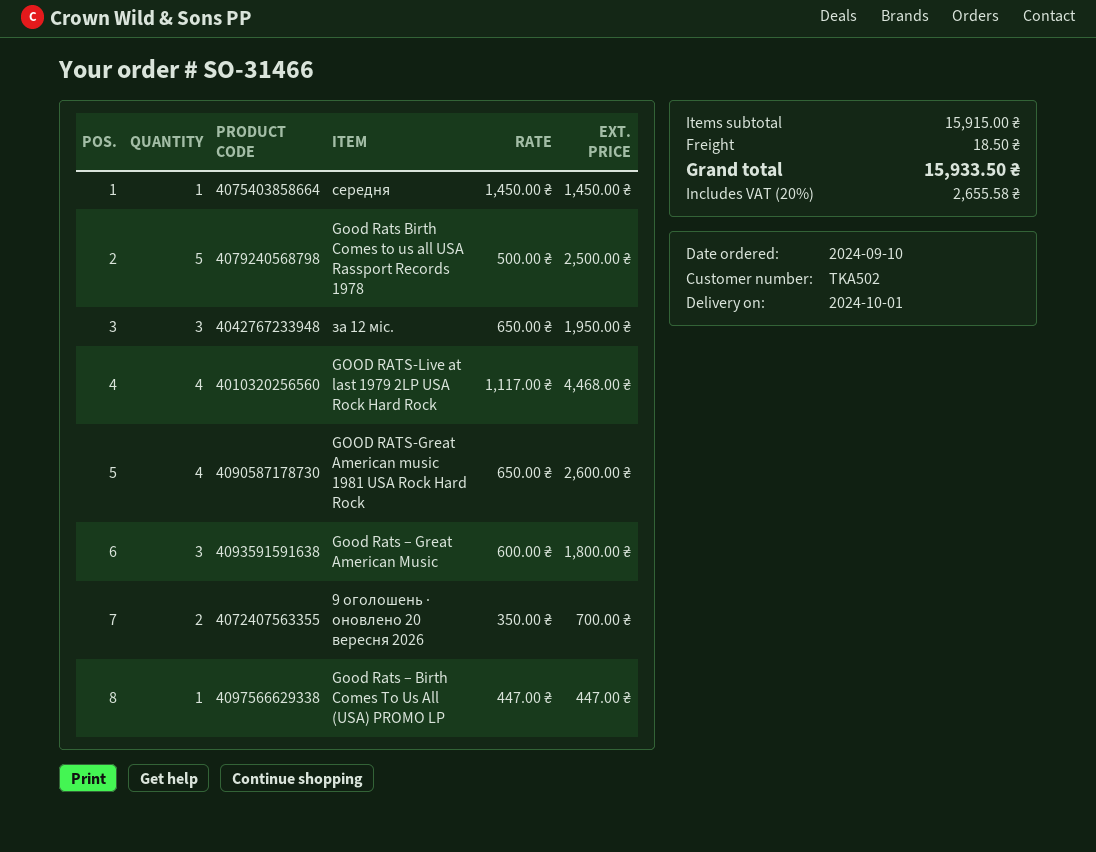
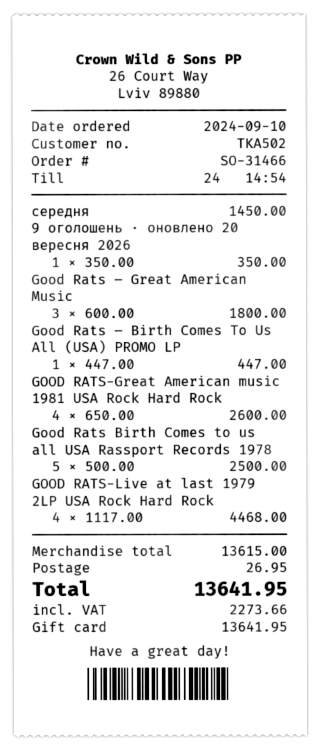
за 12 міс.: 3 x 650.00 = 1950.00 -> none
9 оголошень · оновлено 20 вересня 2026: 2 x 350.00 = 700.00 -> 1 x 350.00 = 350.00
subtotal: 15915.00 -> 13615.00
shipping: 18.50 -> 26.95
tax: 2655.58 -> 2273.66
total: 15933.50 -> 13641.95

